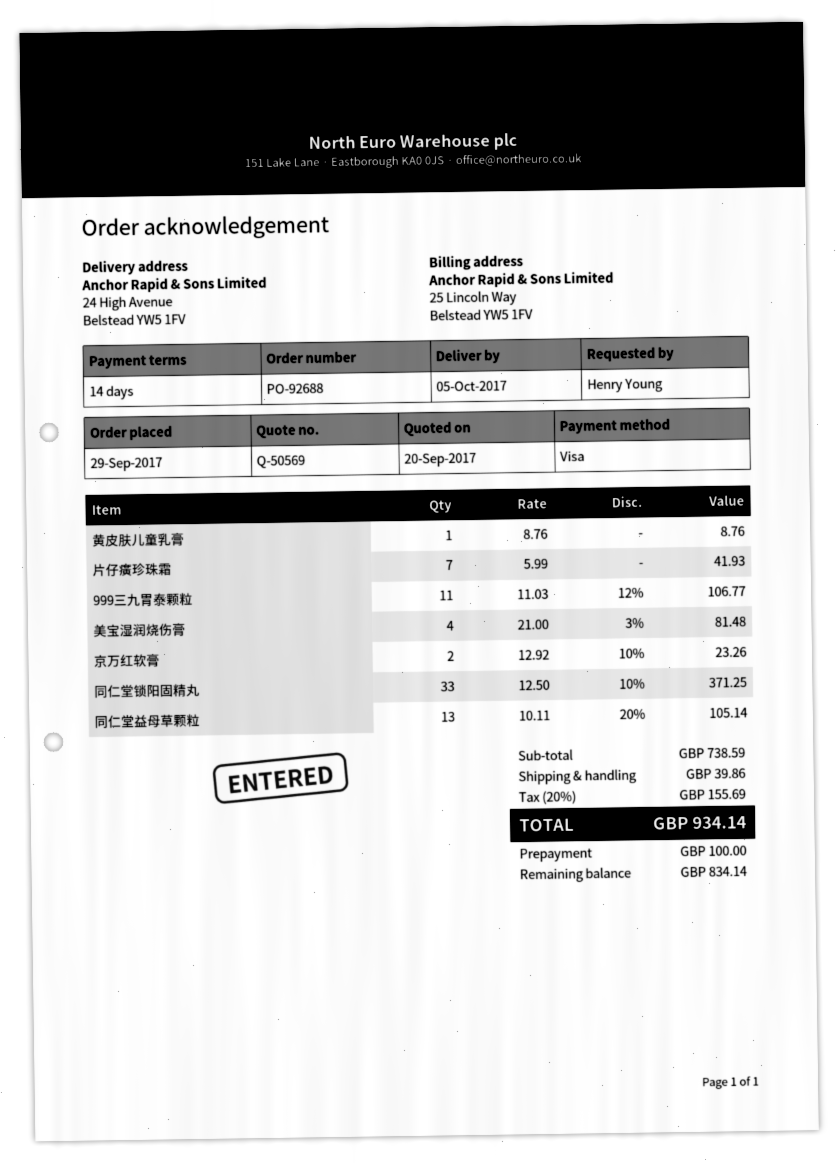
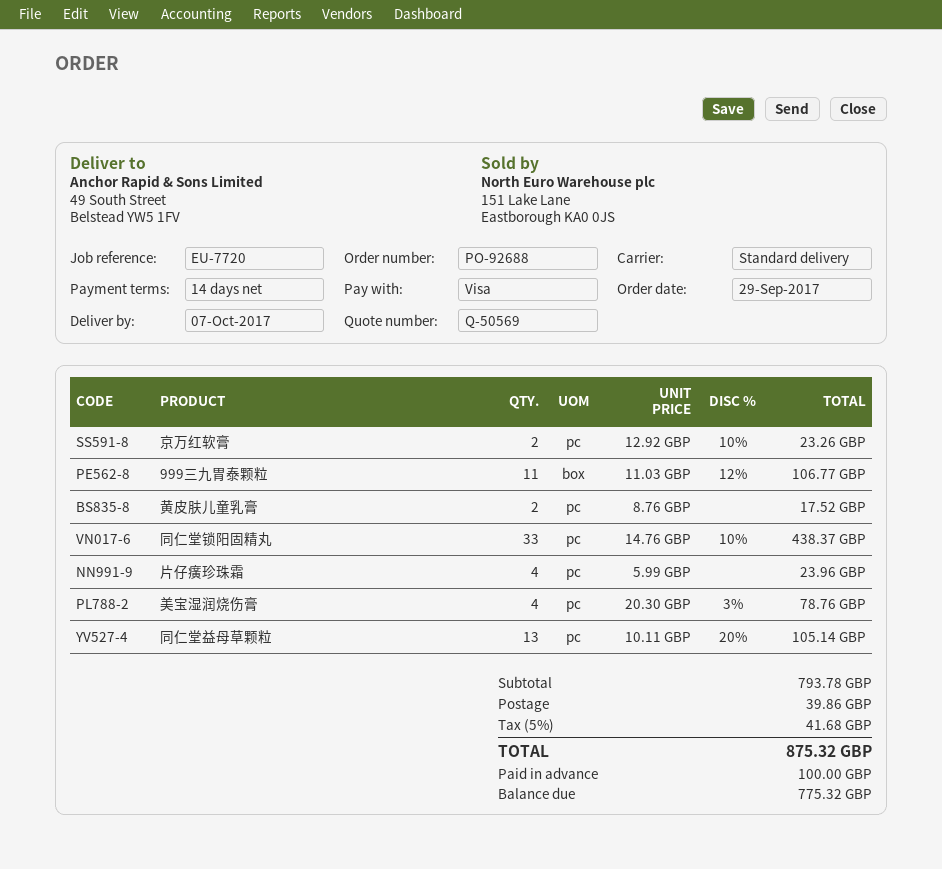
delivery date: 2017-10-05 -> 2017-10-07
ship to: 24 High Avenue, Belstead YW5 1FV -> 49 South Street, Belstead YW5 1FV
黄皮肤儿童乳膏: 1 x 8.76 = 8.76 -> 2 x 8.76 = 17.52
片仔癀珍珠霜: 7 x 5.99 = 41.93 -> 4 x 5.99 = 23.96
美宝湿润烧伤膏: 4 x 21.00 - 3% = 81.48 -> 4 x 20.30 - 3% = 78.76
同仁堂锁阳固精丸: 33 x 12.50 - 10% = 371.25 -> 33 x 14.76 - 10% = 438.37
subtotal: 738.59 -> 793.78
tax: 20% = 155.69 -> 5% = 41.68
total: 934.14 -> 875.32
balance: 834.14 -> 775.32

